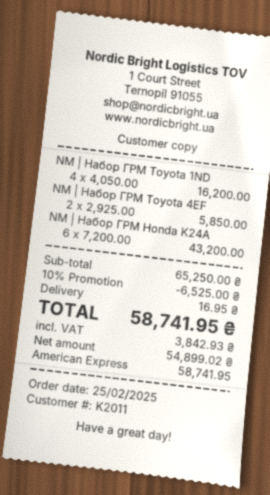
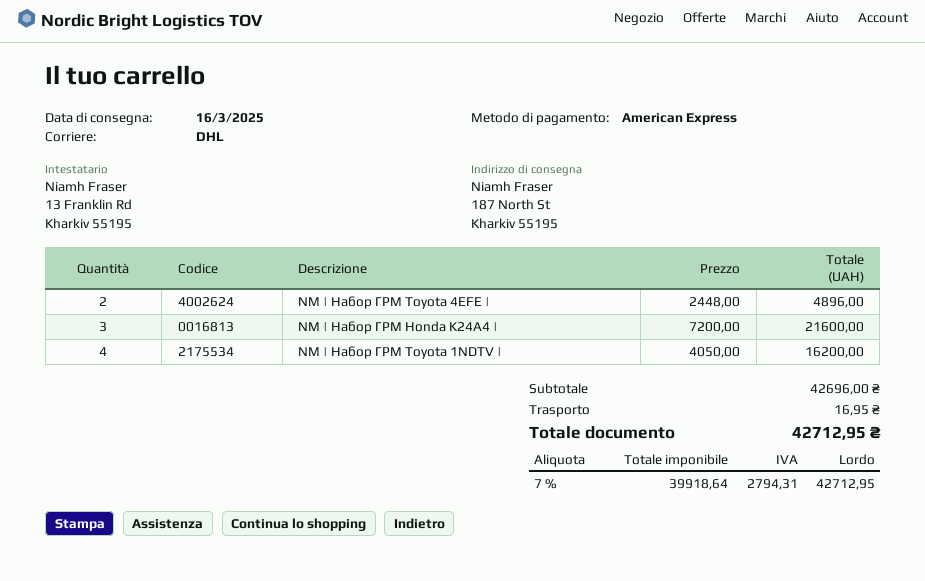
NM | Набор ГРМ Toyota 4EF: 2 x 2925.00 = 5850.00 -> 2 x 2448.00 = 4896.00
NM | Набор ГРМ Honda K24A: 6 x 7200.00 = 43200.00 -> 3 x 7200.00 = 21600.00
subtotal: 65250.00 -> 42696.00
discount: 10% = 6525.00 -> none
net: 54899.02 -> 39918.64
tax: 3842.93 -> 2794.31
total: 58741.95 -> 42712.95

